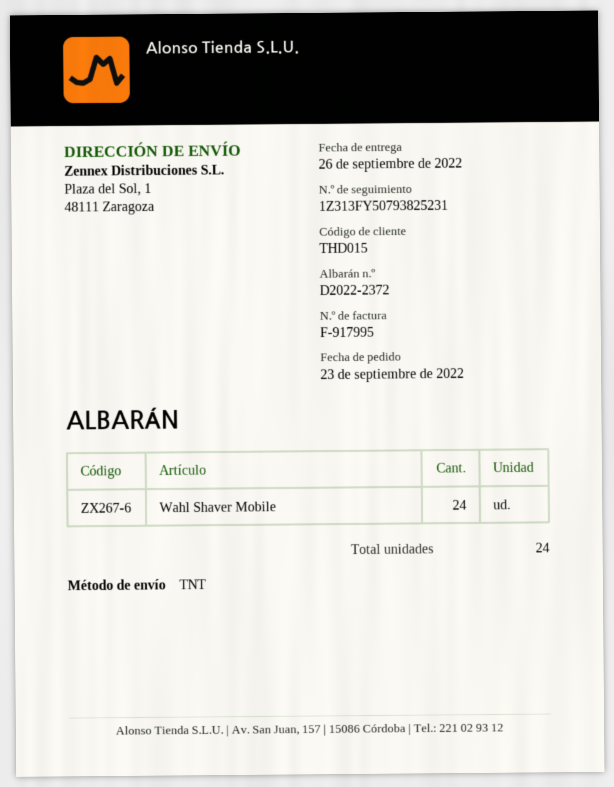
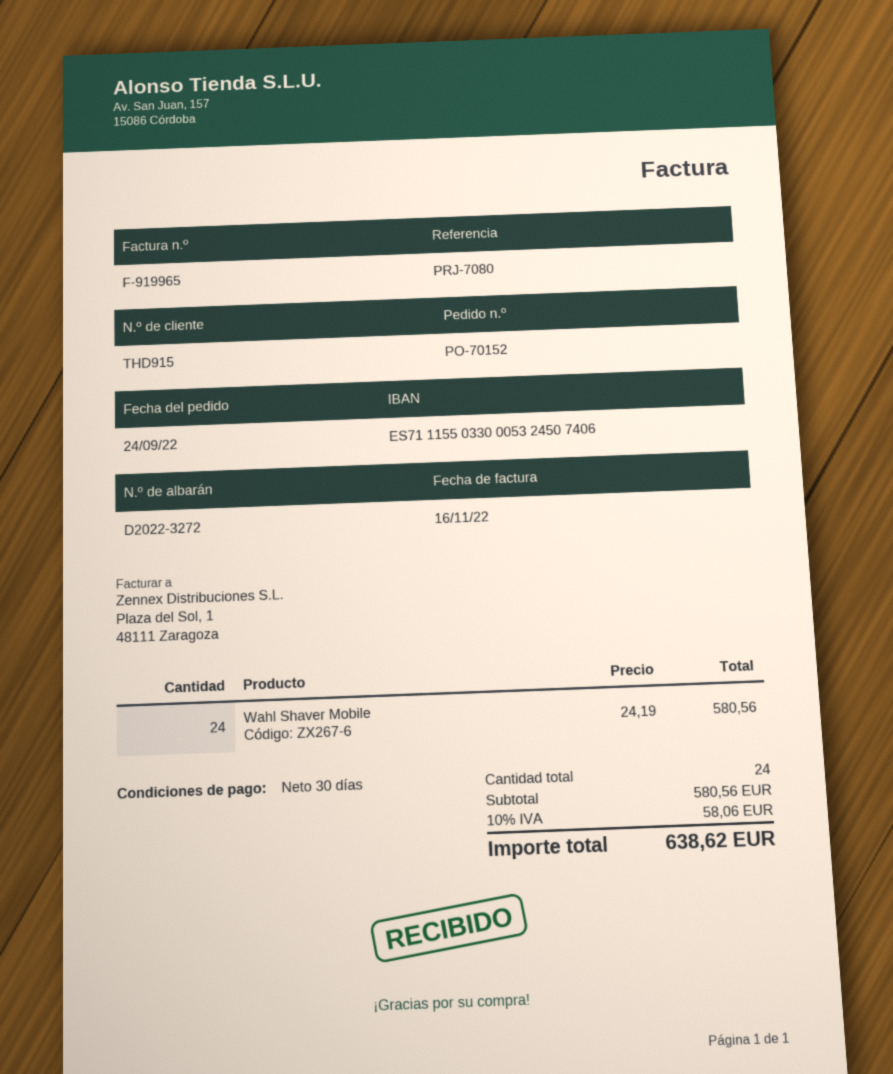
order date: 2022-09-23 -> 2022-09-24
delivery note number: D2022-2372 -> D2022-3272
invoice number: F-917995 -> F-919965
customer number: THD015 -> THD915

